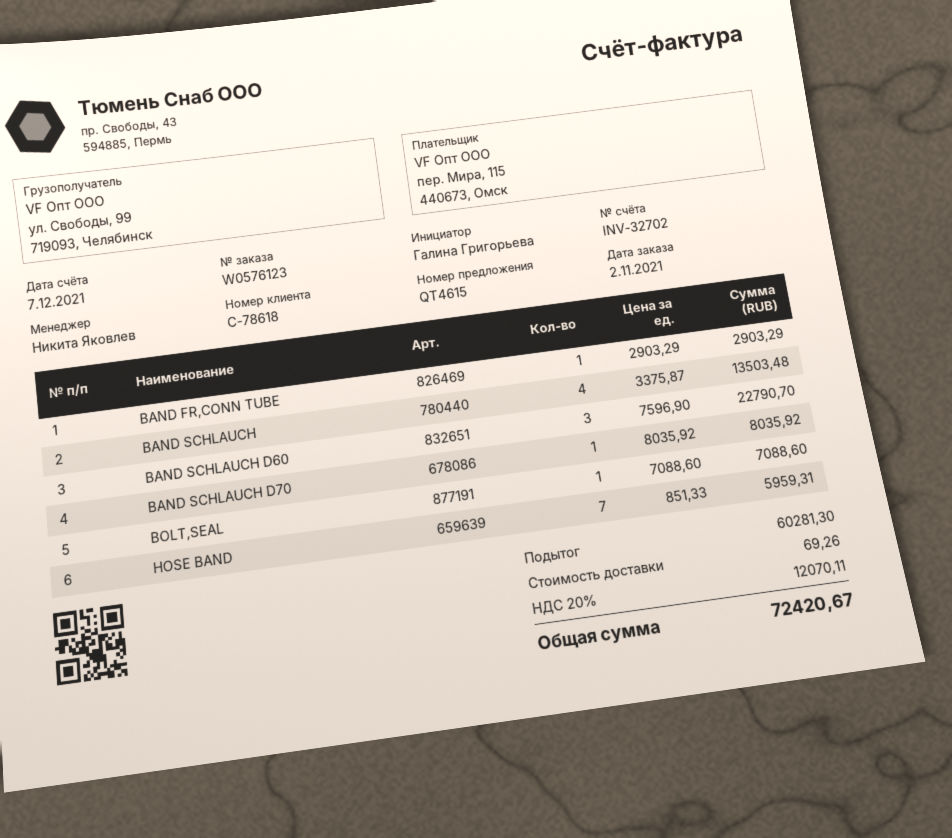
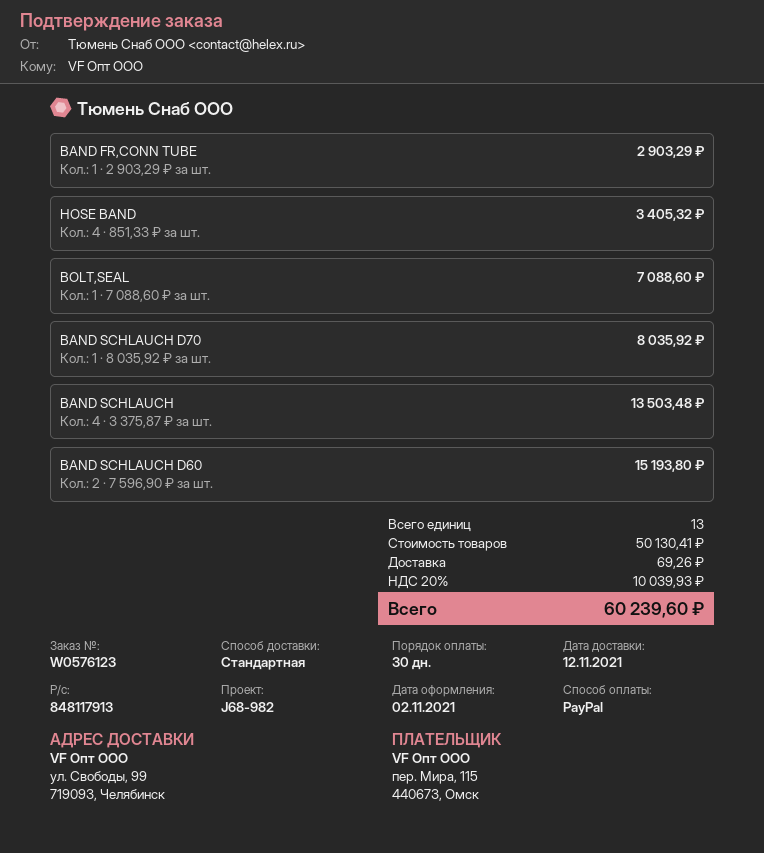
BAND SCHLAUCH D60: 3 x 7596.90 = 22790.70 -> 2 x 7596.90 = 15193.80
HOSE BAND: 7 x 851.33 = 5959.31 -> 4 x 851.33 = 3405.32
subtotal: 60281.30 -> 50130.41
tax: 20% = 12070.11 -> 20% = 10039.93
total: 72420.67 -> 60239.60

